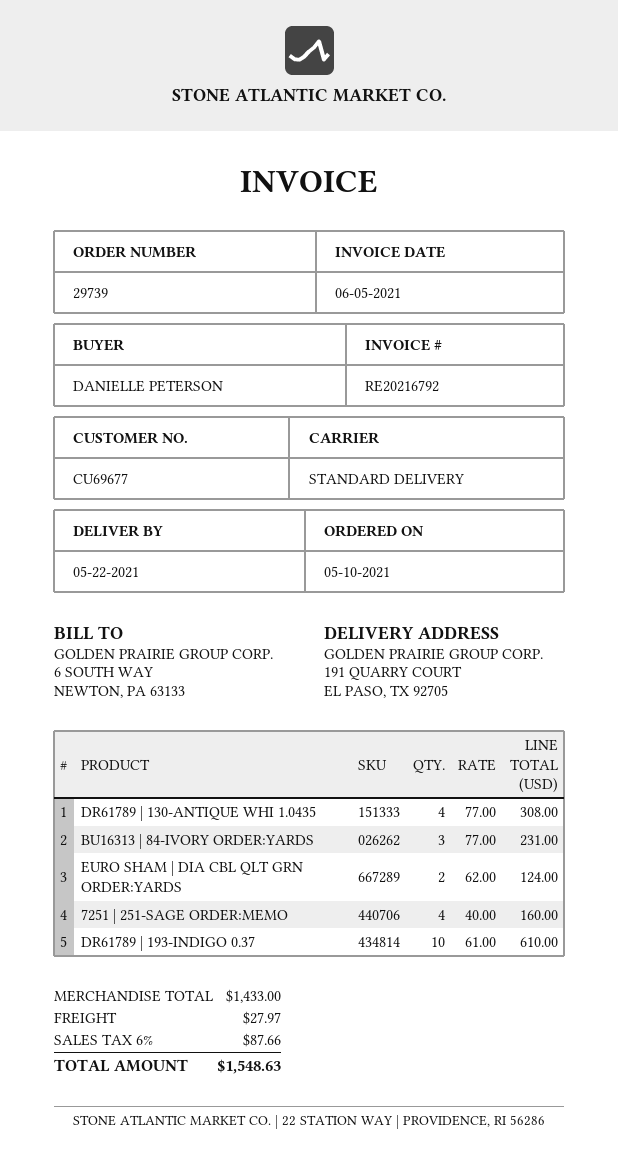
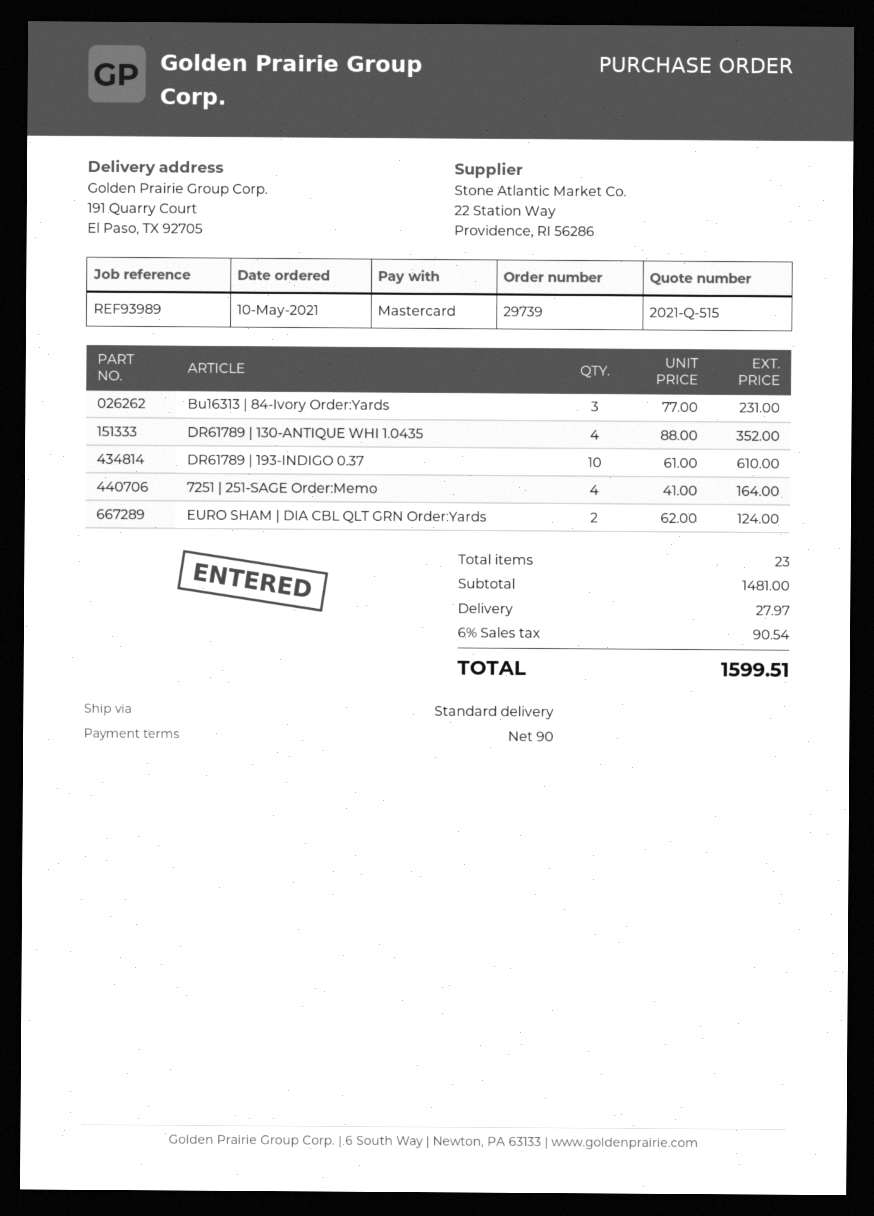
DR61789 | 130-ANTIQUE WHI 1.0435: 4 x 77.00 = 308.00 -> 4 x 88.00 = 352.00
7251 | 251-SAGE ORDER:MEMO: 4 x 40.00 = 160.00 -> 4 x 41.00 = 164.00
subtotal: 1433.00 -> 1481.00
tax: 6% = 87.66 -> 6% = 90.54
total: 1548.63 -> 1599.51

